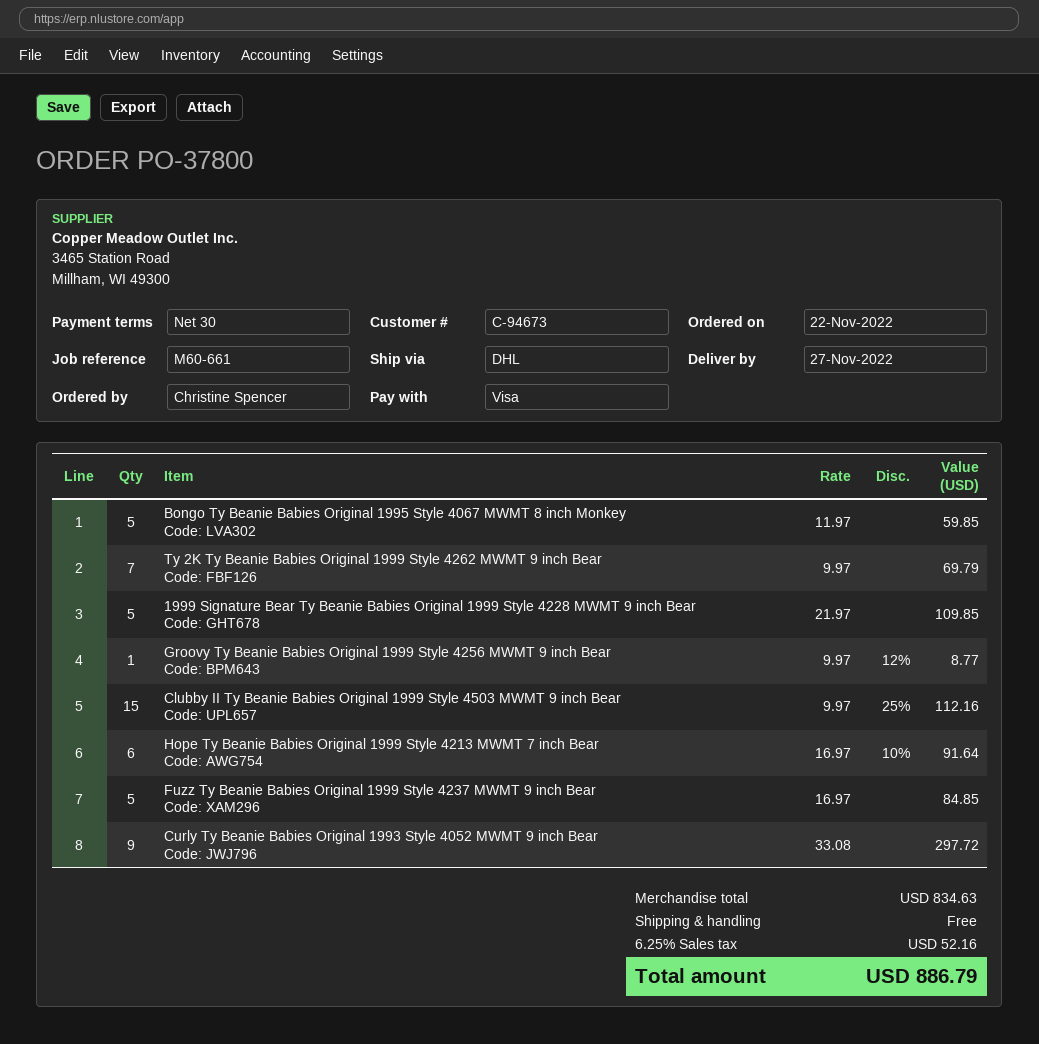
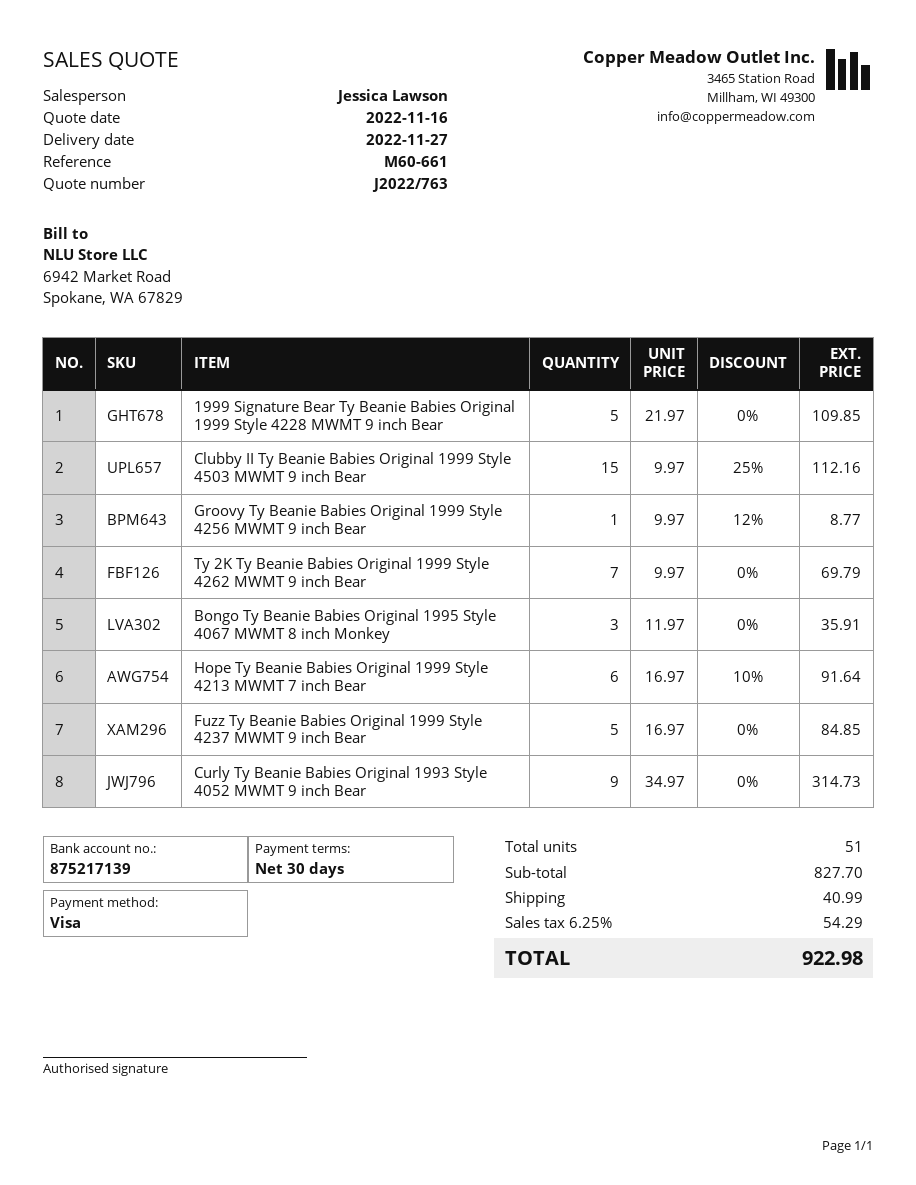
Bongo Ty Beanie Babies Original 1995 Style 4067 MWMT 8 inch Monkey: 5 x 11.97 = 59.85 -> 3 x 11.97 = 35.91
Curly Ty Beanie Babies Original 1993 Style 4052 MWMT 9 inch Bear: 9 x 33.08 = 297.72 -> 9 x 34.97 = 314.73
subtotal: 834.63 -> 827.70
shipping: 0.00 -> 40.99
tax: 6.25% = 52.16 -> 6.25% = 54.29
total: 886.79 -> 922.98

